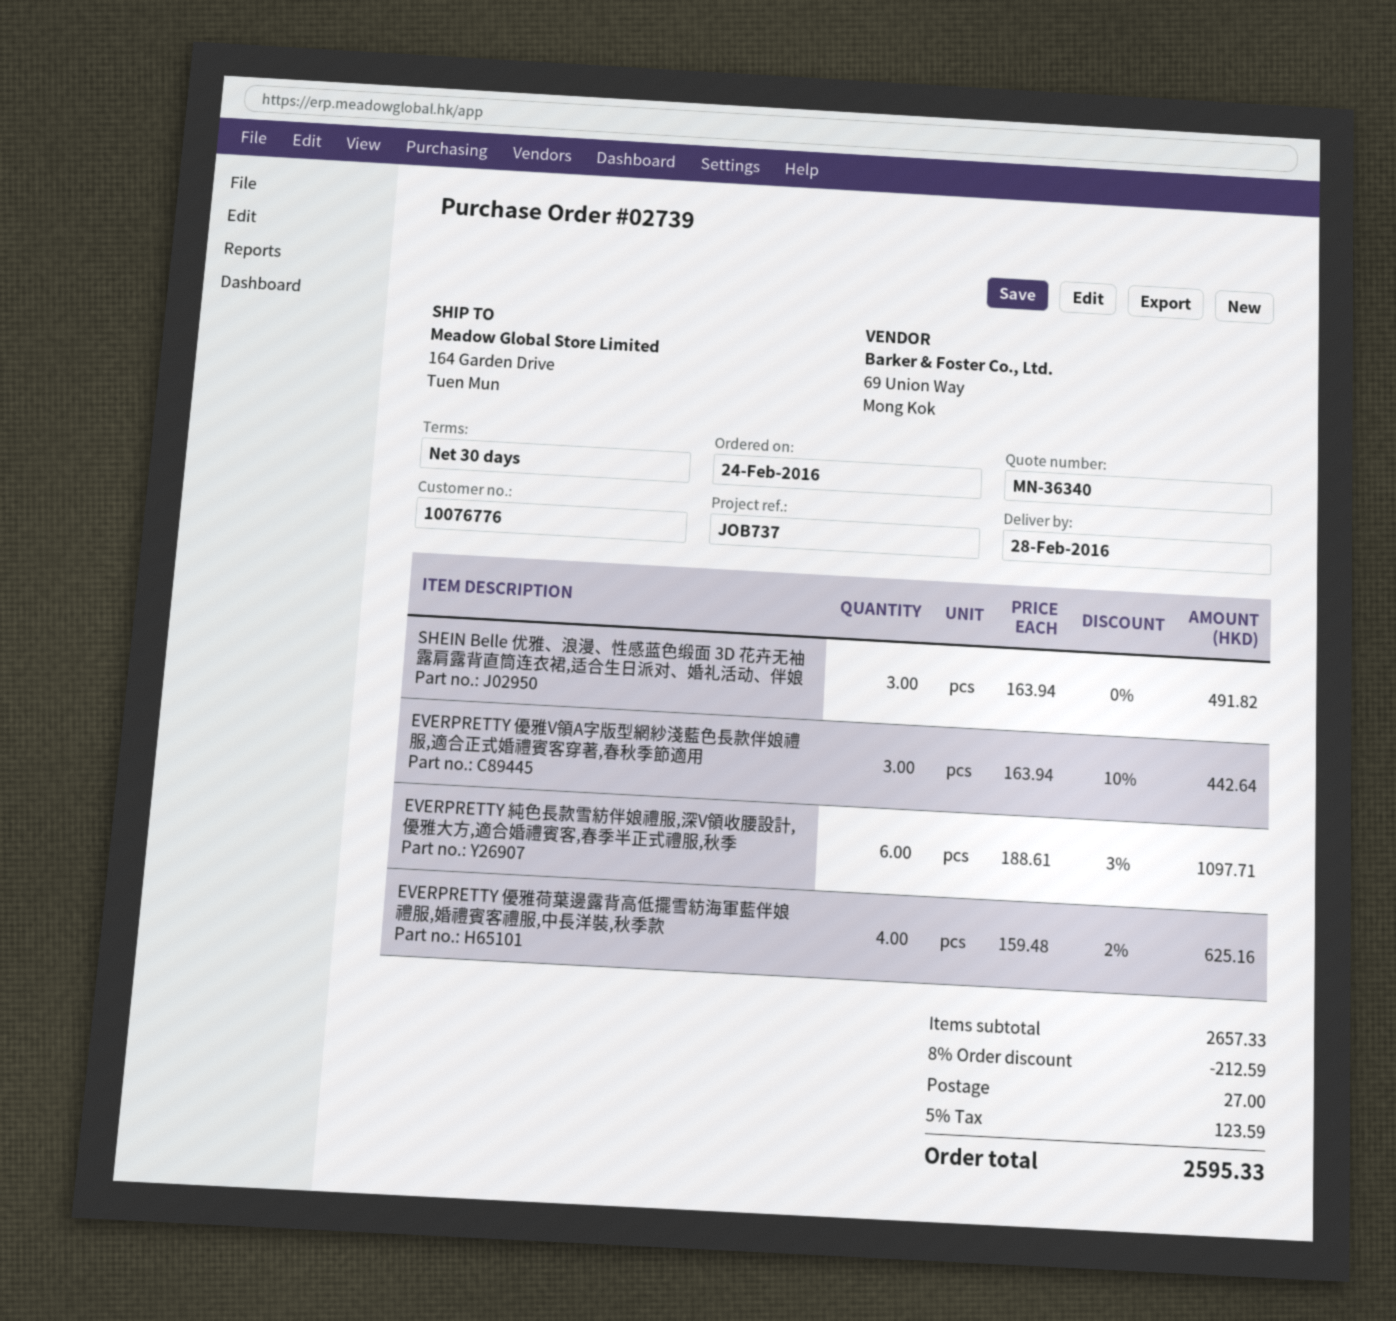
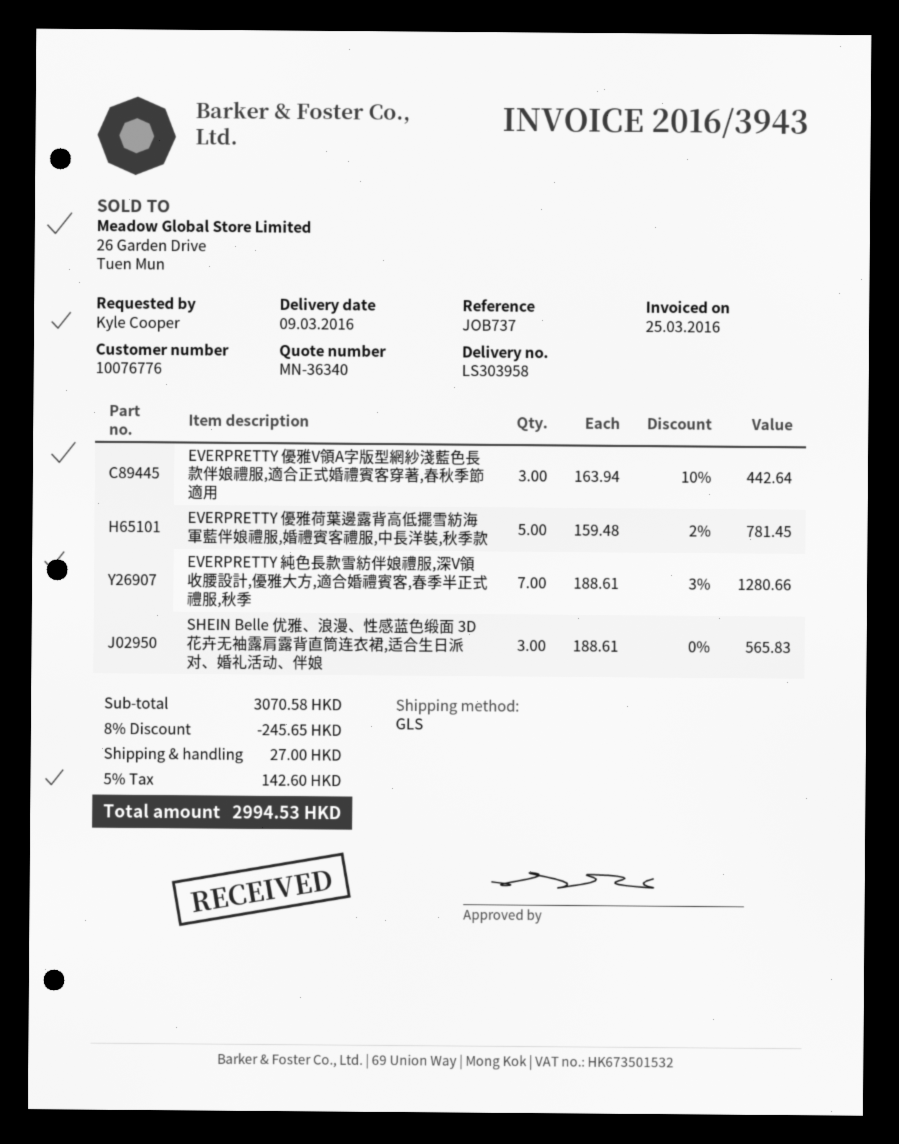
delivery date: 2016-02-28 -> 2016-03-09
SHEIN Belle 优雅、浪漫、性感蓝色缎面 3D 花卉无袖露肩露背直筒连衣裙,适合生日派对、婚礼活动、伴娘: 3 x 163.94 = 491.82 -> 3 x 188.61 = 565.83
EVERPRETTY 純色長款雪紡伴娘禮服,深V領收腰設計,優雅大方,適合婚禮賓客,春季半正式禮服,秋季: 6 x 188.61 - 3% = 1097.71 -> 7 x 188.61 - 3% = 1280.66
EVERPRETTY 優雅荷葉邊露背高低擺雪紡海軍藍伴娘禮服,婚禮賓客禮服,中長洋裝,秋季款: 4 x 159.48 - 2% = 625.16 -> 5 x 159.48 - 2% = 781.45
subtotal: 2657.33 -> 3070.58
discount: 8% = 212.59 -> 8% = 245.65
tax: 5% = 123.59 -> 5% = 142.60
total: 2595.33 -> 2994.53

